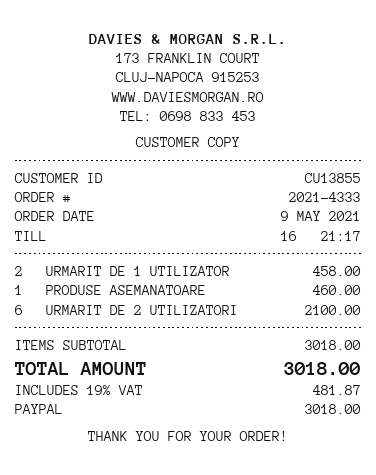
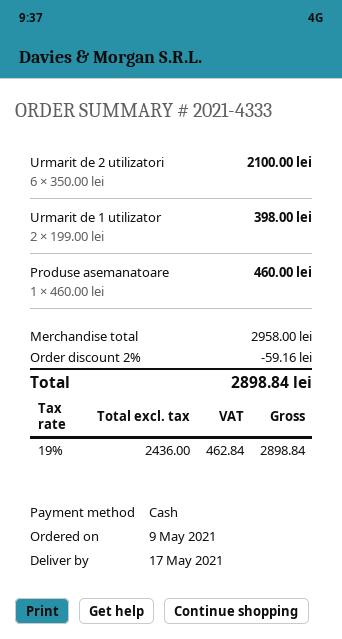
payment method: PayPal -> cash
URMARIT DE 1 UTILIZATOR: 2 for 458.00 -> 2 for 398.00
subtotal: 3018.00 -> 2958.00
discount: none -> 2% = 59.16
tax: 19% = 481.87 -> 19% = 462.84
total: 3018.00 -> 2898.84

